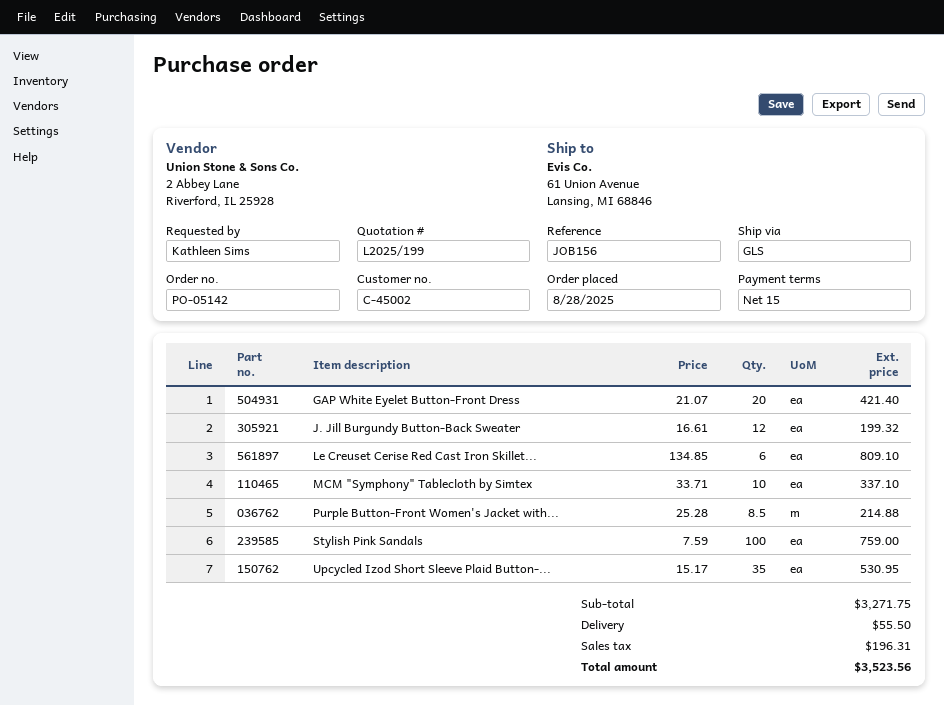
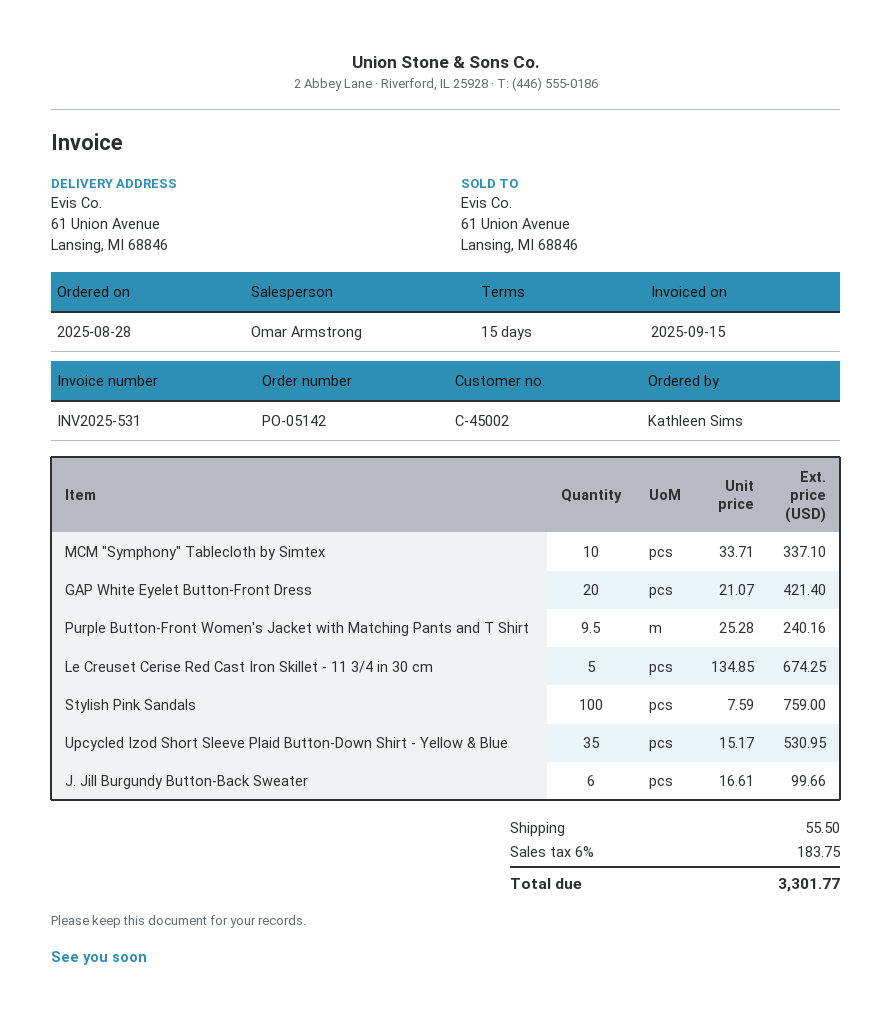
J. Jill Burgundy Button-Back Sweater: 12 x 16.61 = 199.32 -> 6 x 16.61 = 99.66
Le Creuset Cerise Red Cast Iron Skillet...: 6 x 134.85 = 809.10 -> 5 x 134.85 = 674.25
Purple Button-Front Women's Jacket with...: 8.5 x 25.28 = 214.88 -> 9.5 x 25.28 = 240.16
tax: 196.31 -> 183.75
total: 3523.56 -> 3301.77

